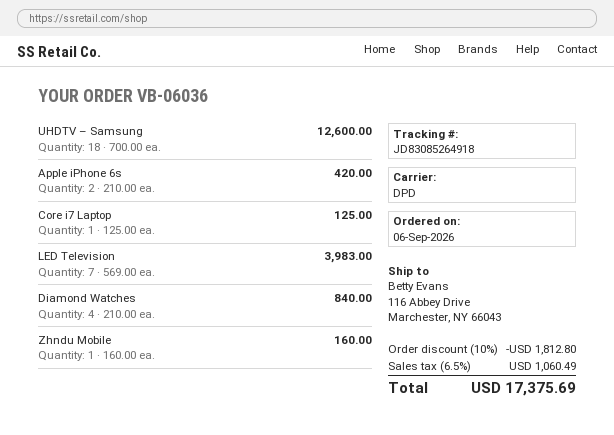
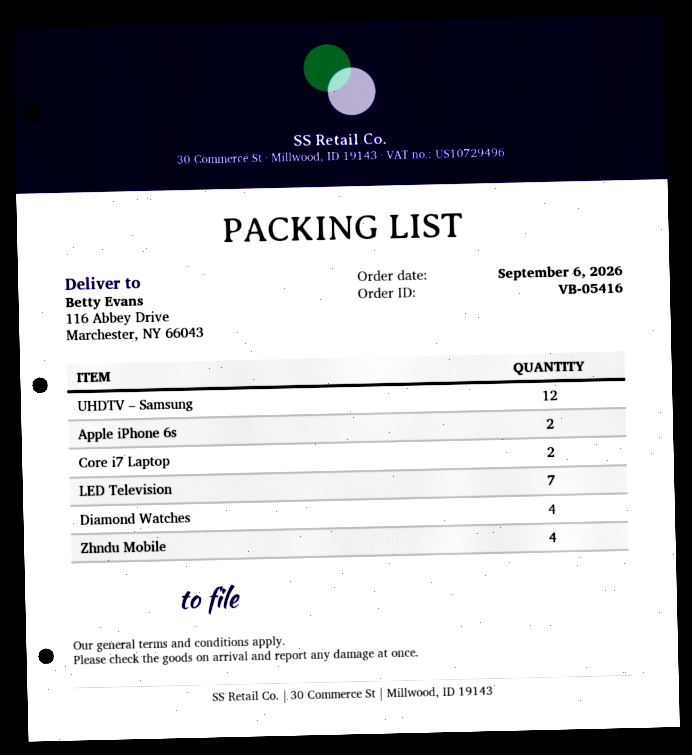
order number: VB-06036 -> VB-05416
UHDTV – Samsung: 18 -> 12
Core i7 Laptop: 1 -> 2
Zhndu Mobile: 1 -> 4

